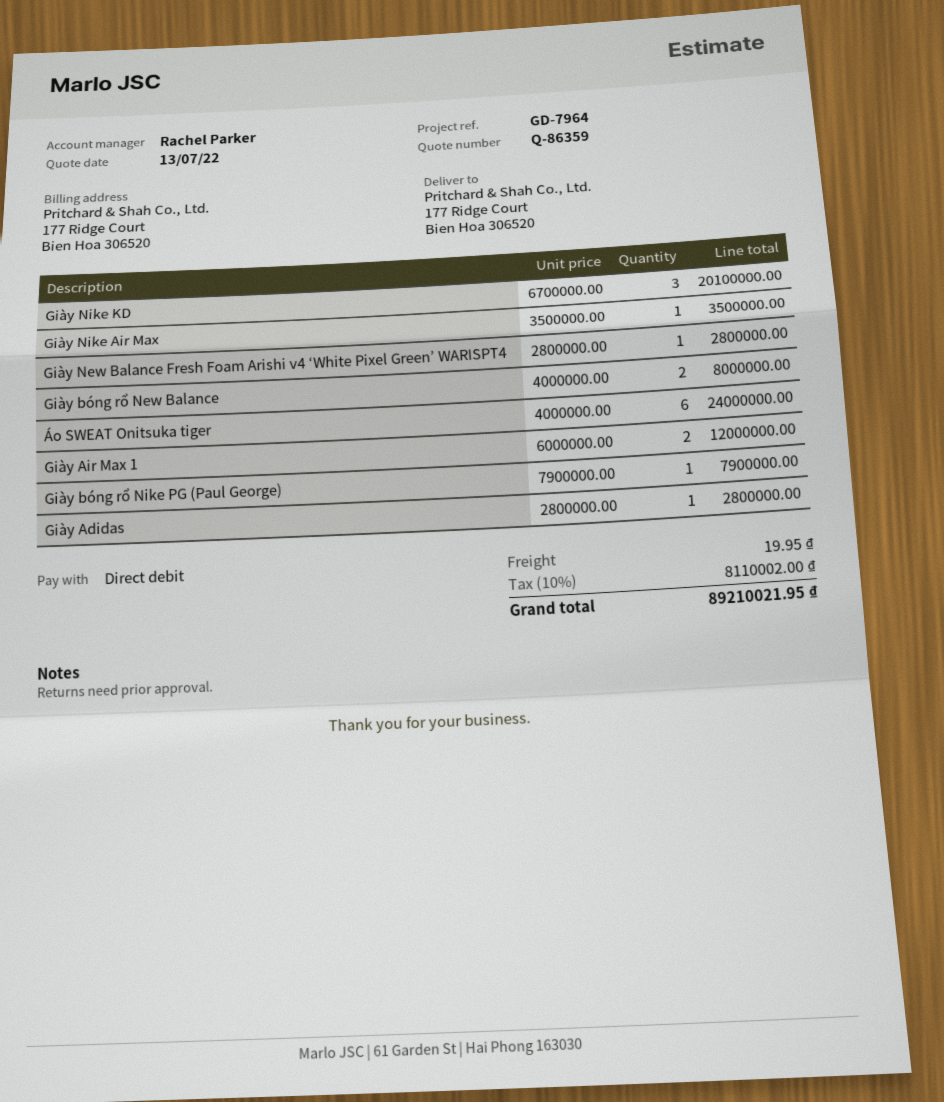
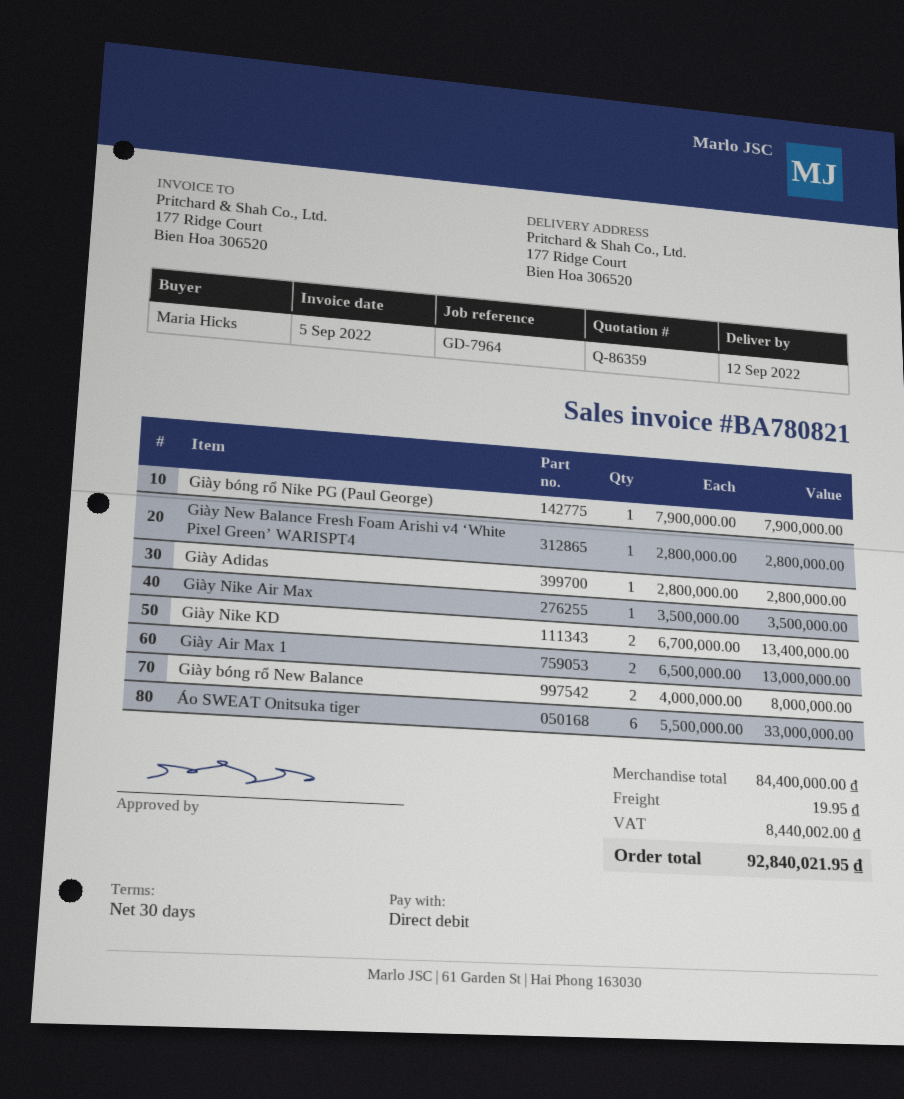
Giày Nike KD: 3 x 6700000.00 = 20100000.00 -> 2 x 6700000.00 = 13400000.00
Áo SWEAT Onitsuka tiger: 6 x 4000000.00 = 24000000.00 -> 6 x 5500000.00 = 33000000.00
Giày Air Max 1: 2 x 6000000.00 = 12000000.00 -> 2 x 6500000.00 = 13000000.00
tax: 8110002.00 -> 8440002.00
total: 89210021.95 -> 92840021.95

